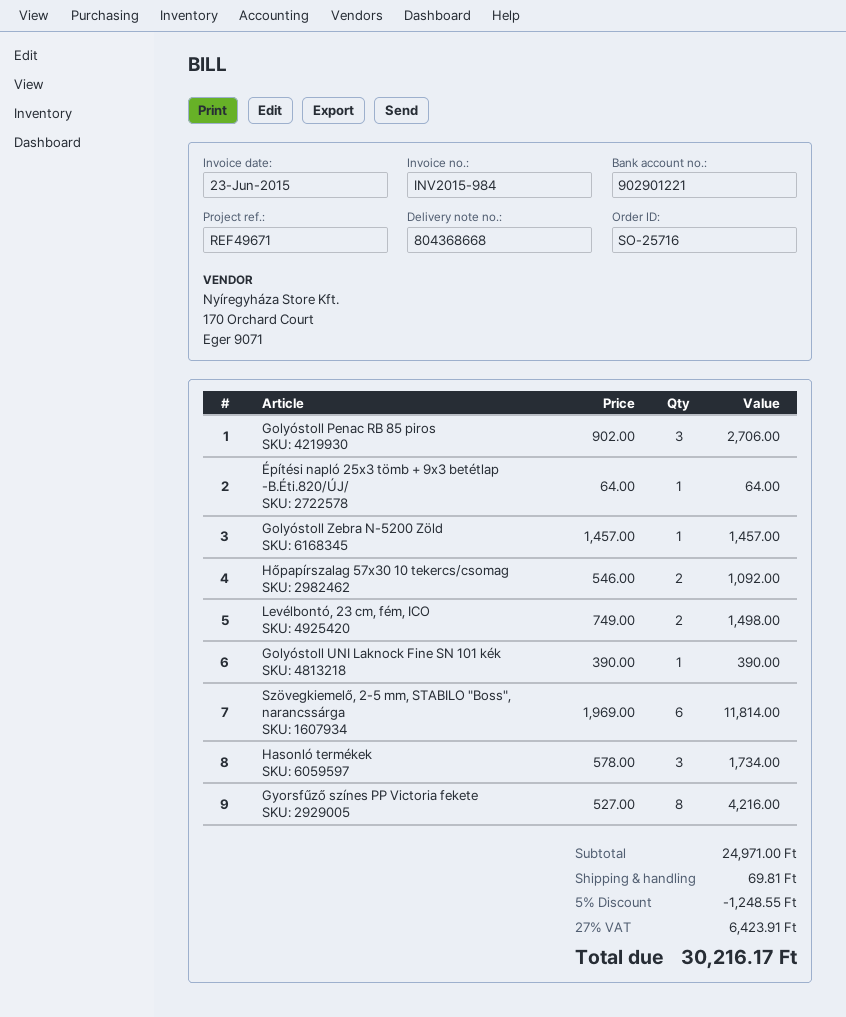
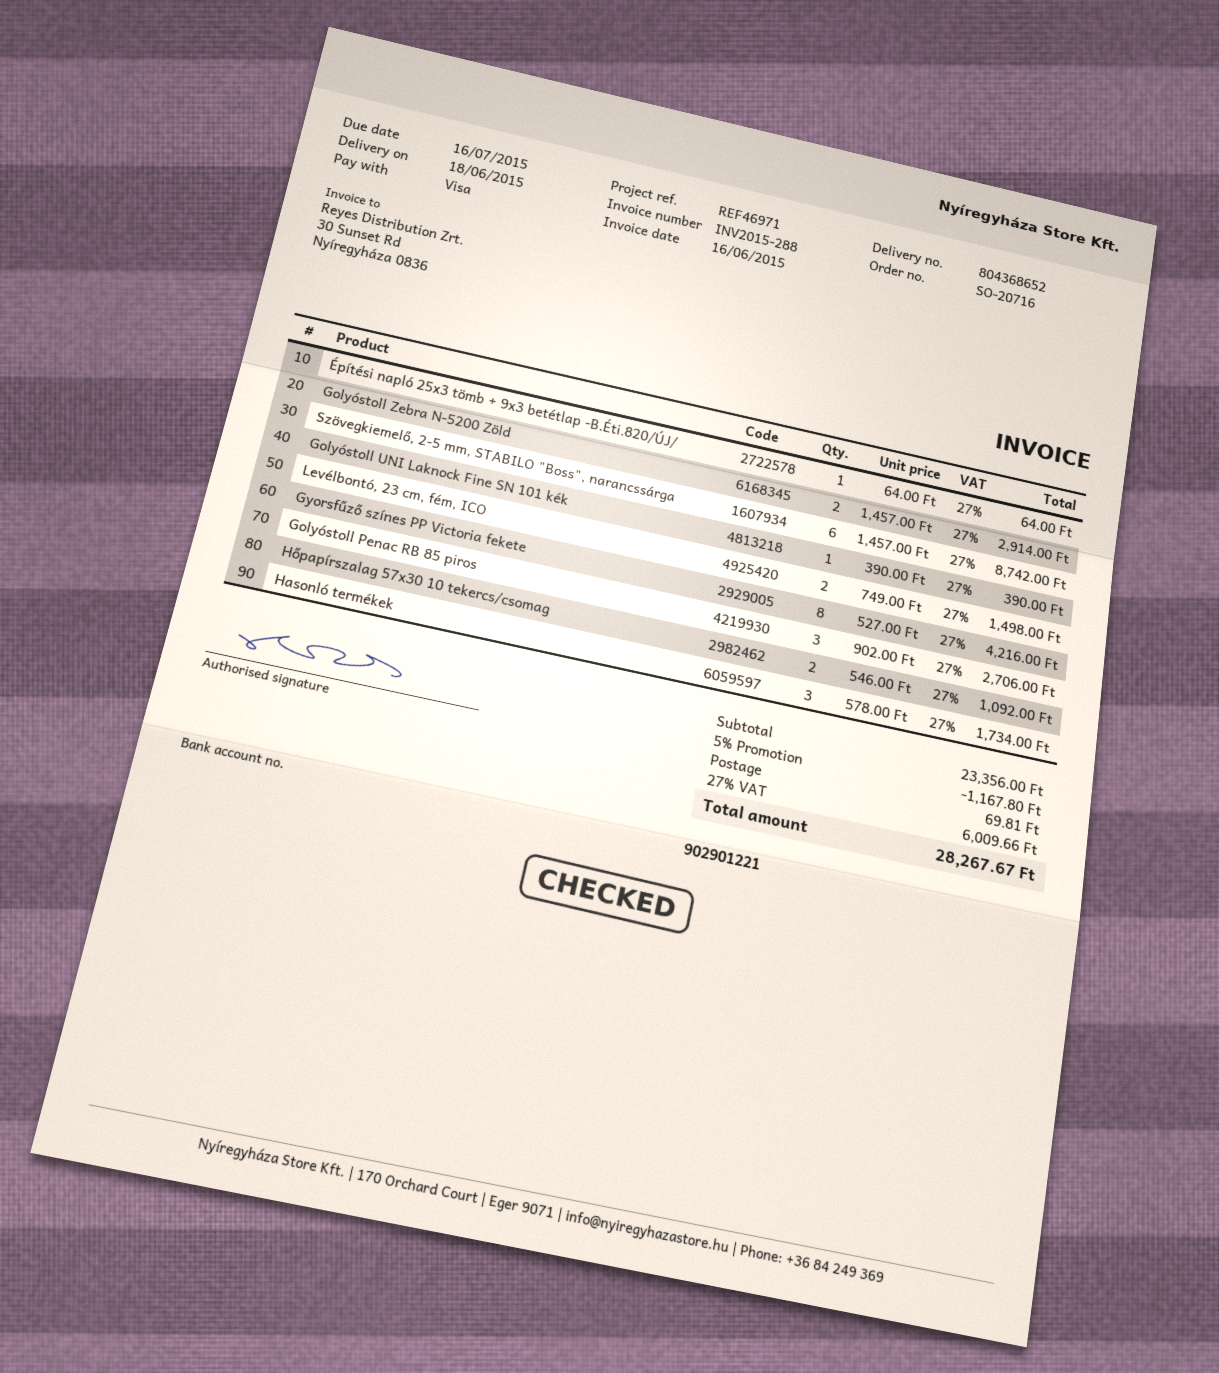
order number: SO-25716 -> SO-20716
delivery note number: 804368668 -> 804368652
invoice number: INV2015-984 -> INV2015-288
invoice date: 2015-06-23 -> 2015-06-16
reference: REF49671 -> REF46971
Golyóstoll Zebra N-5200 Zöld: 1 x 1457.00 = 1457.00 -> 2 x 1457.00 = 2914.00
Szövegkiemelő, 2-5 mm, STABILO "Boss", narancssárga: 6 x 1969.00 = 11814.00 -> 6 x 1457.00 = 8742.00
subtotal: 24971.00 -> 23356.00
discount: 5% = 1248.55 -> 5% = 1167.80
tax: 27% = 6423.91 -> 27% = 6009.66
total: 30216.17 -> 28267.67

